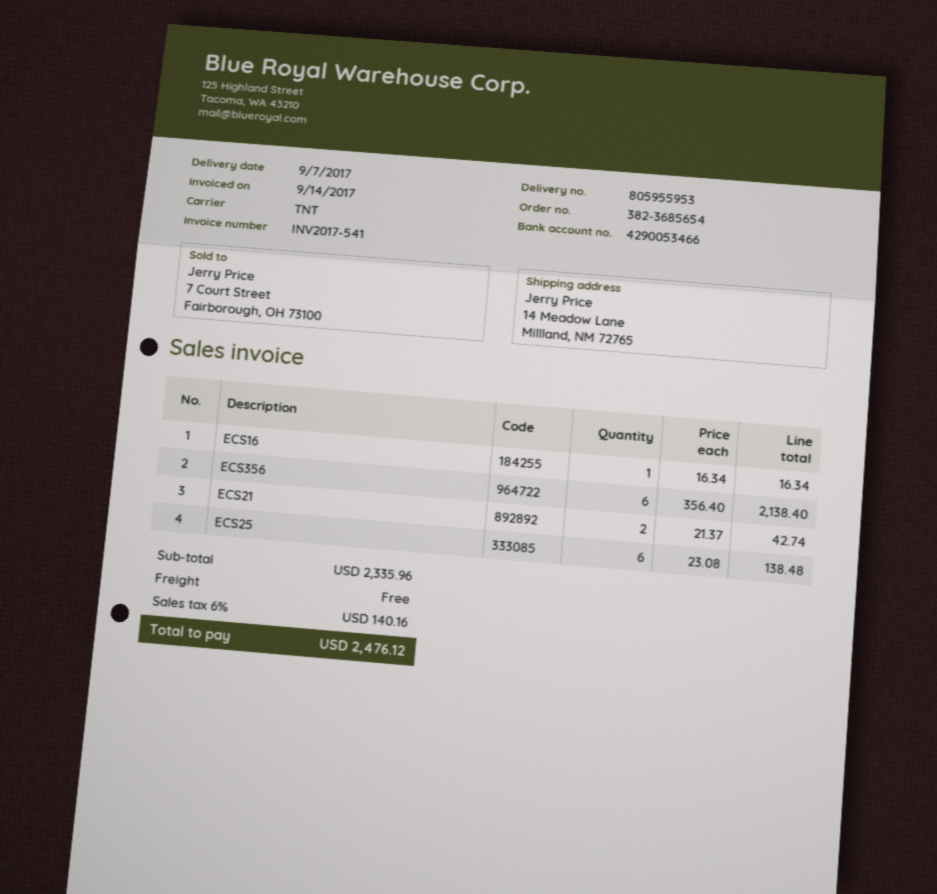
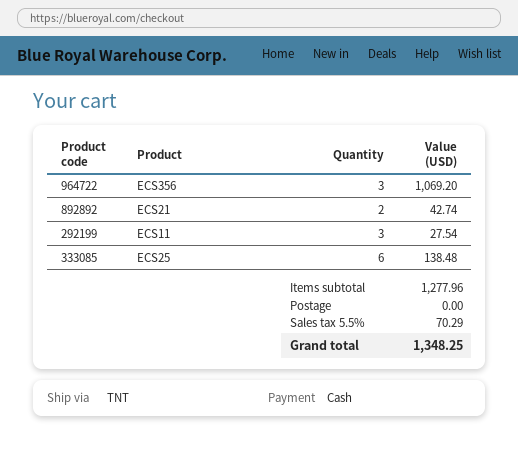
ECS16: 1 for 16.34 -> none
ECS356: 6 for 2138.40 -> 3 for 1069.20
ECS11: none -> 3 for 27.54
subtotal: 2335.96 -> 1277.96
tax: 6% = 140.16 -> 5.5% = 70.29
total: 2476.12 -> 1348.25

